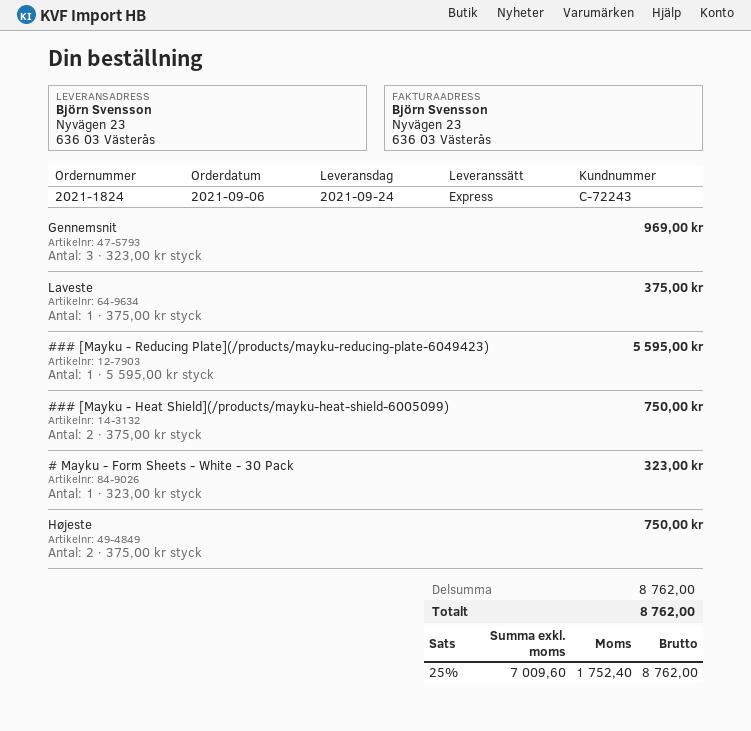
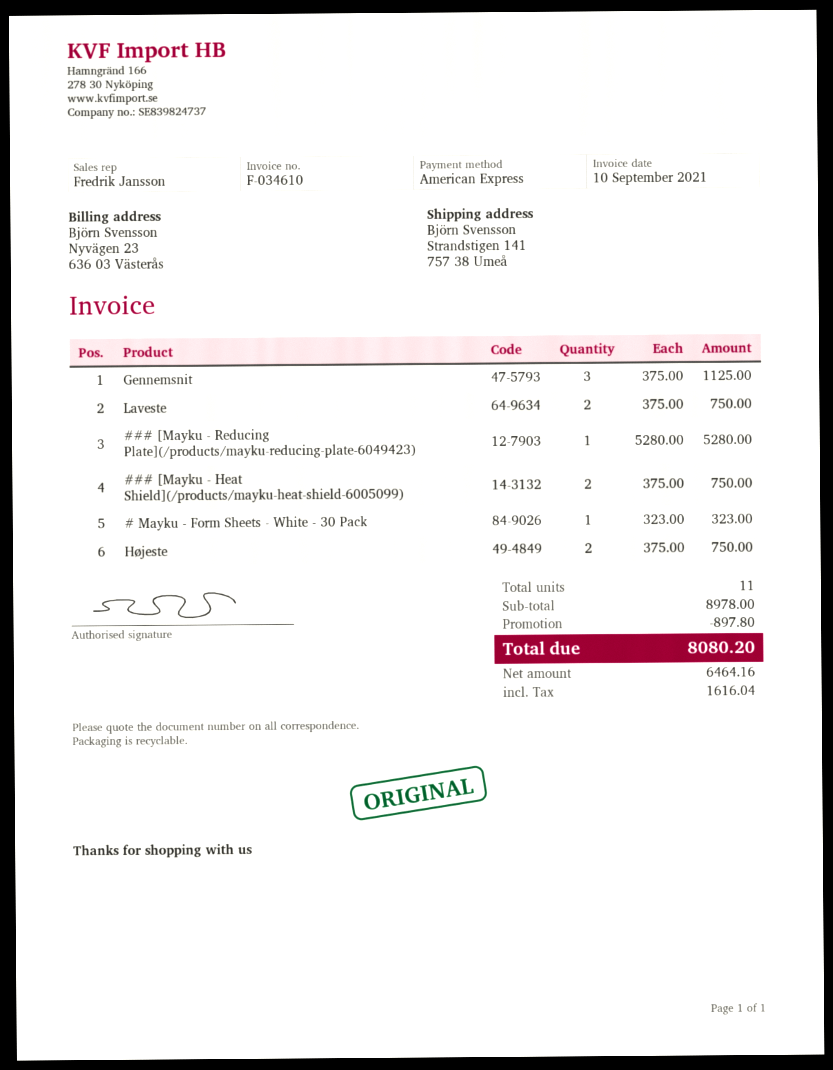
ship to: Nyvägen 23, 636 03 Västerås -> Strandstigen 141, 757 38 Umeå
Gennemsnit: 3 x 323.00 = 969.00 -> 3 x 375.00 = 1125.00
Laveste: 1 x 375.00 = 375.00 -> 2 x 375.00 = 750.00
### [Mayku - Reducing Plate](/products/mayku-reducing-plate-6049423): 1 x 5595.00 = 5595.00 -> 1 x 5280.00 = 5280.00
subtotal: 8762.00 -> 8978.00
discount: none -> 897.80
net: 7009.60 -> 6464.16
tax: 1752.40 -> 1616.04
total: 8762.00 -> 8080.20

